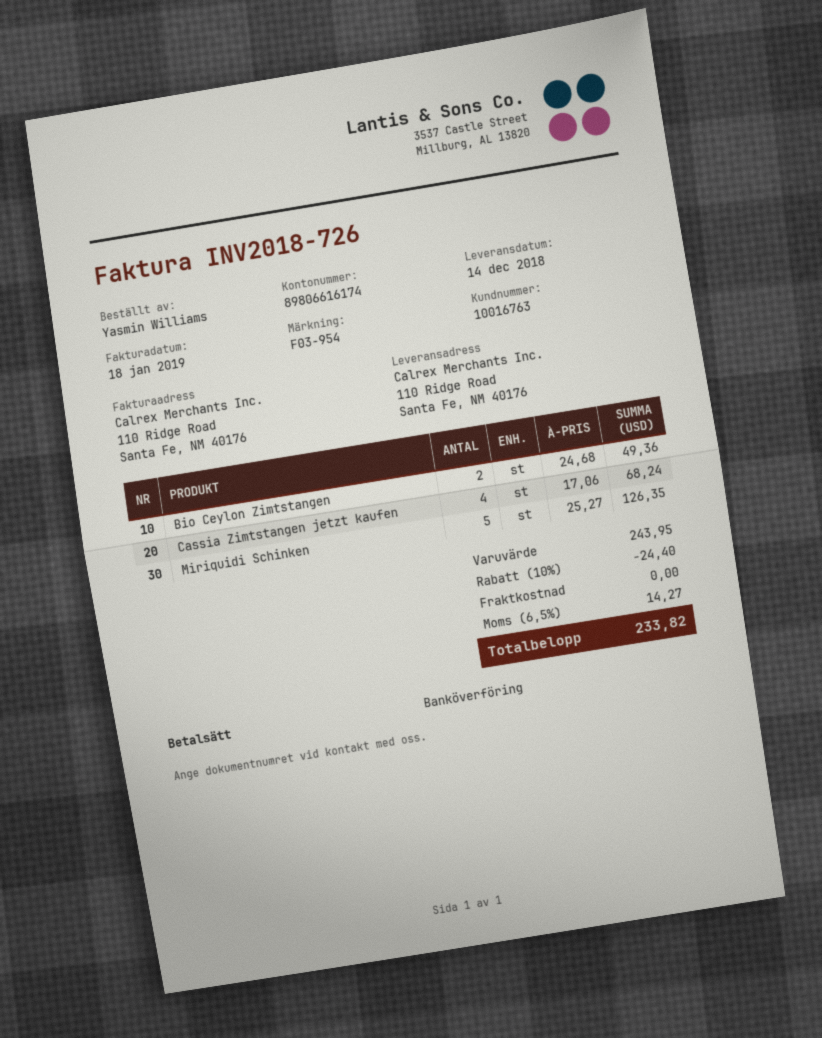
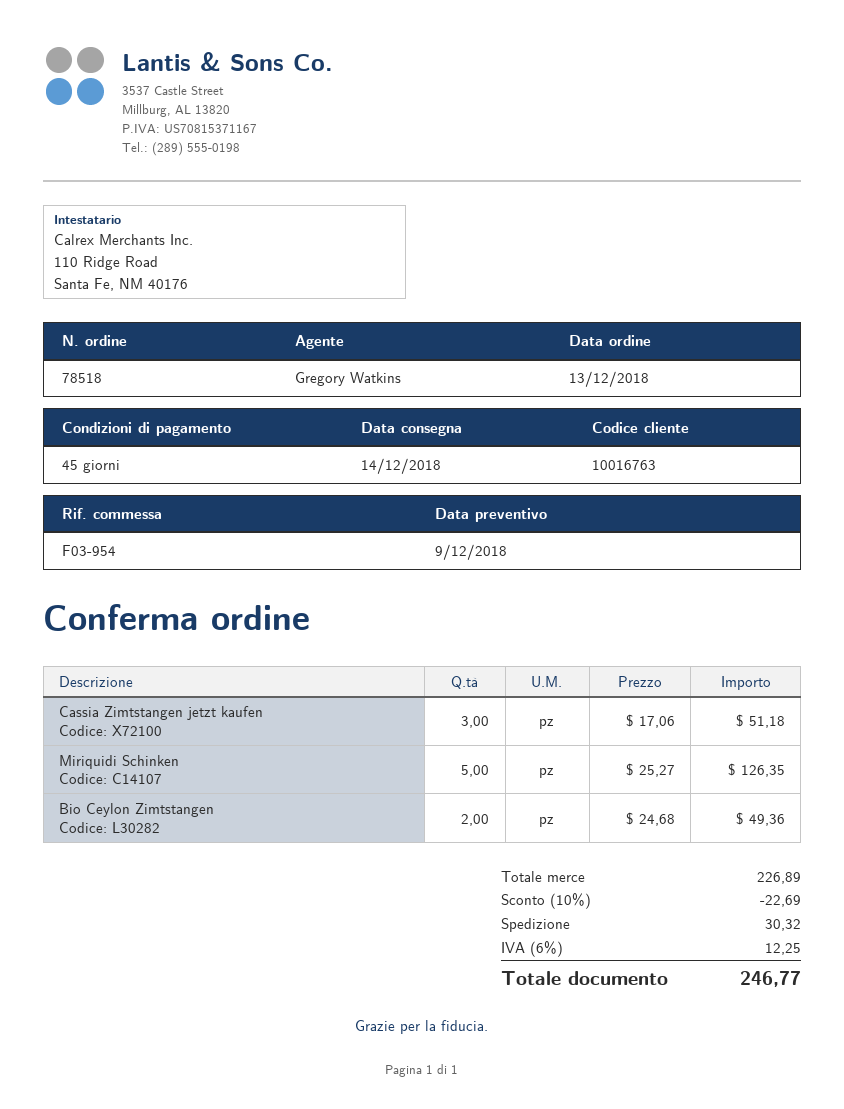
Cassia Zimtstangen jetzt kaufen: 4 x 17.06 = 68.24 -> 3 x 17.06 = 51.18
subtotal: 243.95 -> 226.89
discount: 10% = 24.40 -> 10% = 22.69
shipping: 0.00 -> 30.32
tax: 6.5% = 14.27 -> 6% = 12.25
total: 233.82 -> 246.77

